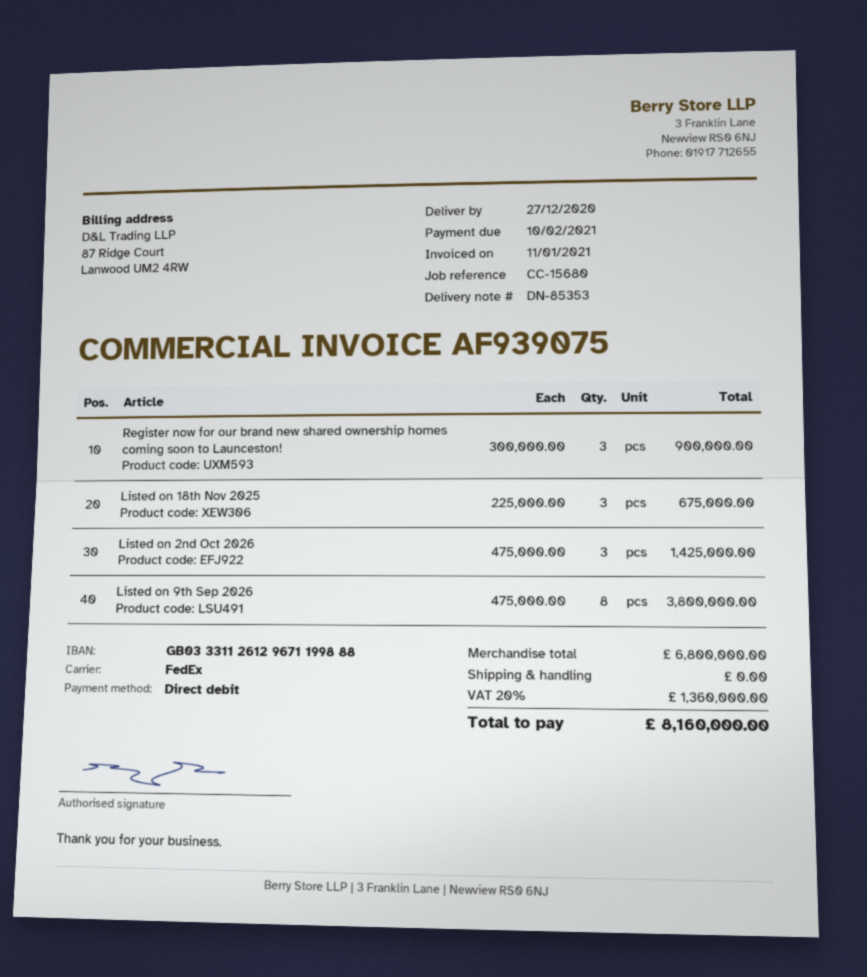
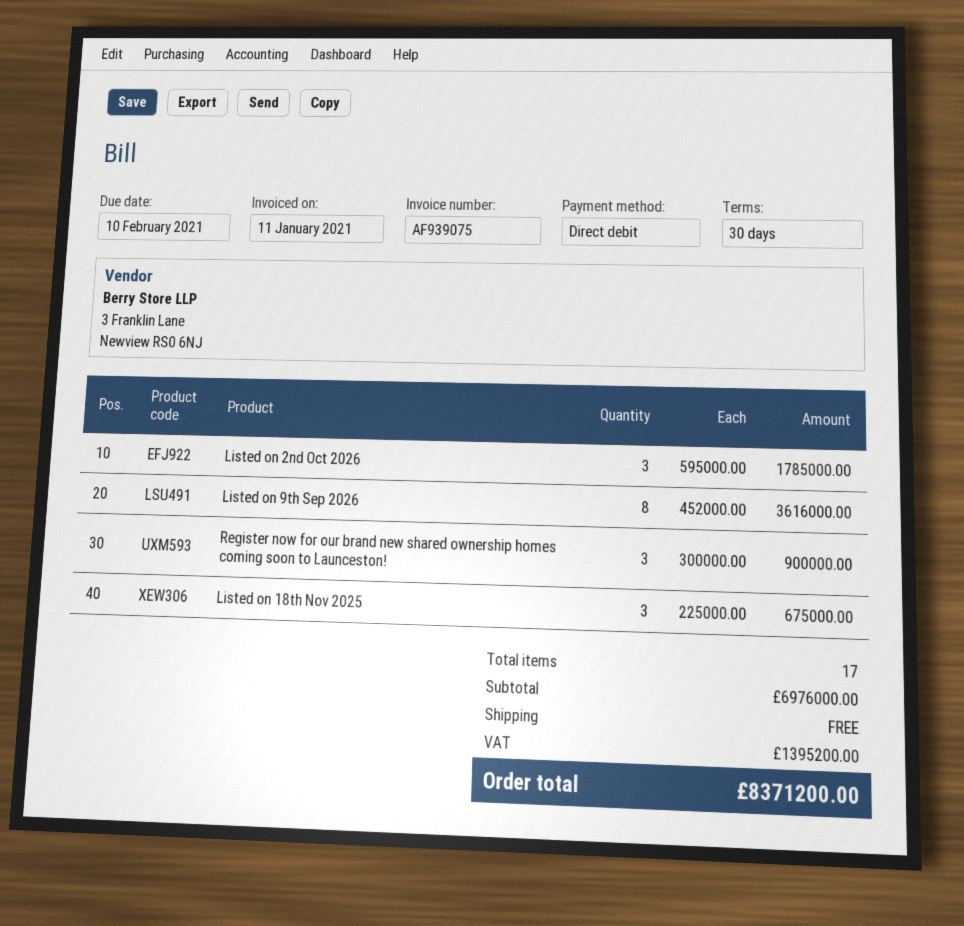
Listed on 2nd Oct 2026: 3 x 475000.00 = 1425000.00 -> 3 x 595000.00 = 1785000.00
Listed on 9th Sep 2026: 8 x 475000.00 = 3800000.00 -> 8 x 452000.00 = 3616000.00
subtotal: 6800000.00 -> 6976000.00
tax: 1360000.00 -> 1395200.00
total: 8160000.00 -> 8371200.00

